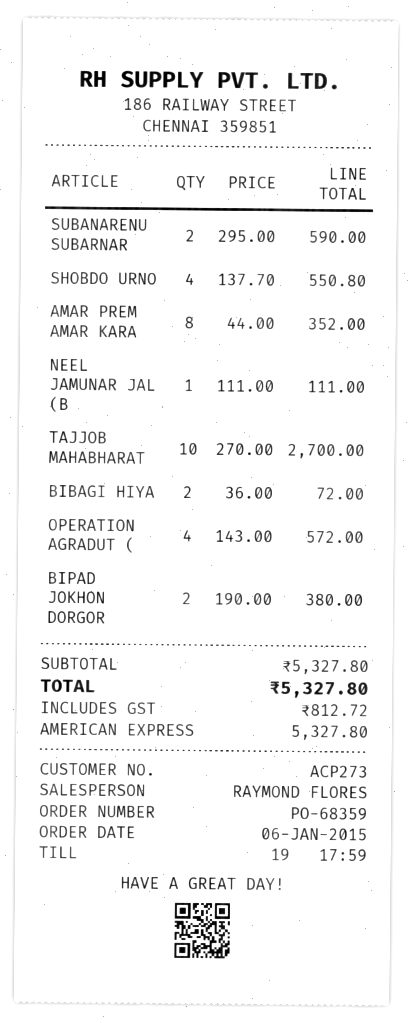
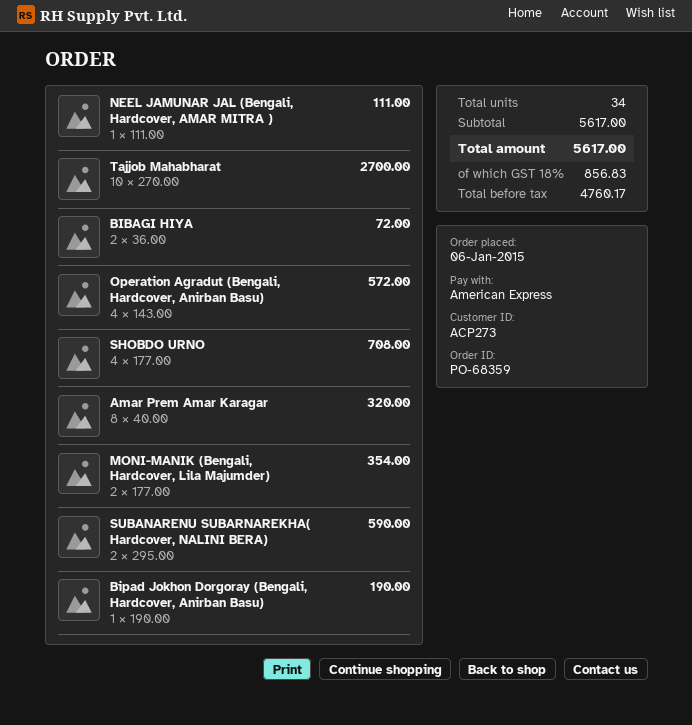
SHOBDO URNO: 4 x 137.70 = 550.80 -> 4 x 177.00 = 708.00
AMAR PREM AMAR KARA: 8 x 44.00 = 352.00 -> 8 x 40.00 = 320.00
BIPAD JOKHON DORGOR: 2 x 190.00 = 380.00 -> 1 x 190.00 = 190.00
MONI-MANIK (Bengali, Hardcover, Lila Majumder): none -> 2 x 177.00 = 354.00
subtotal: 5327.80 -> 5617.00
tax: 812.72 -> 856.83
total: 5327.80 -> 5617.00

